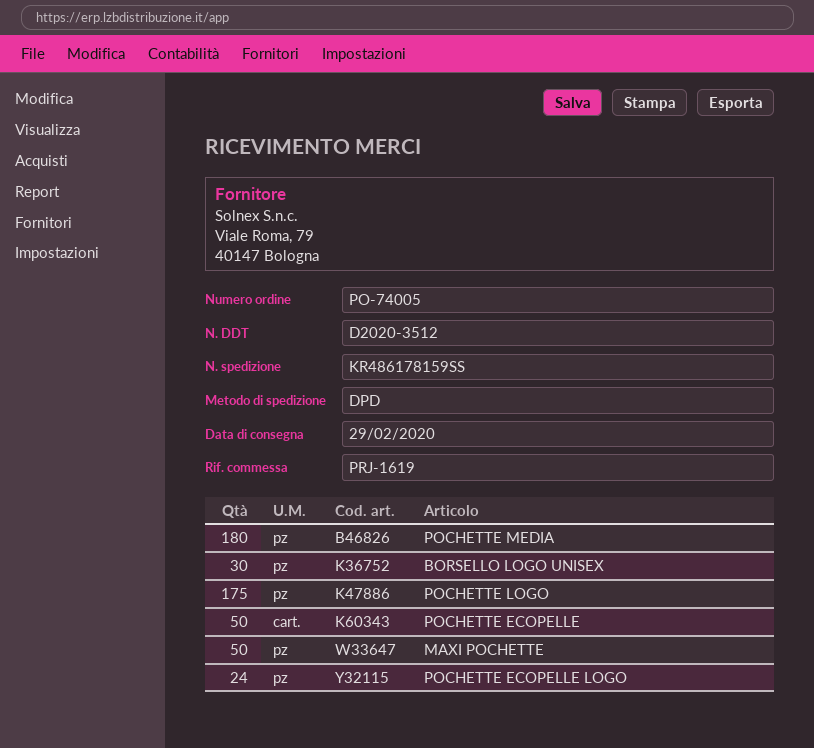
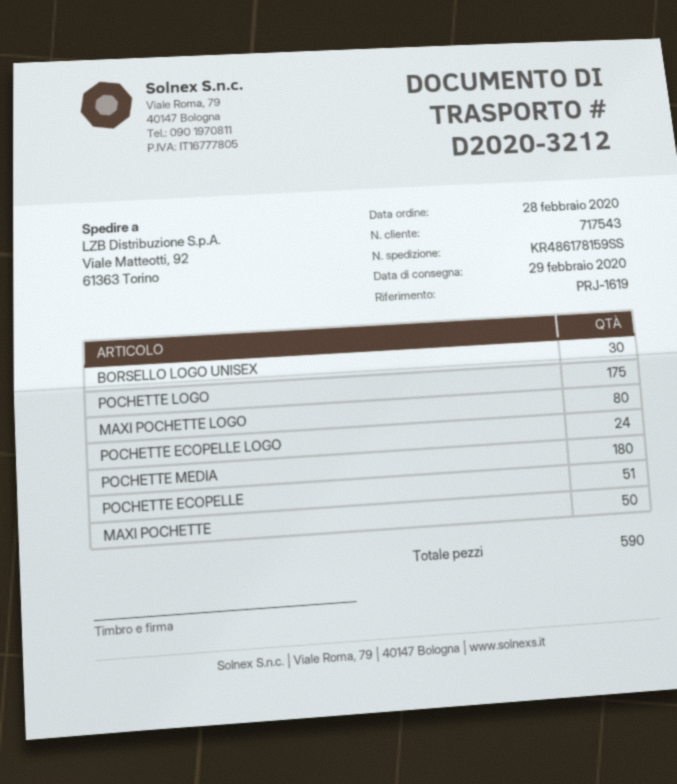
delivery note number: D2020-3512 -> D2020-3212
POCHETTE ECOPELLE: 50 -> 51
MAXI POCHETTE LOGO: none -> 80

